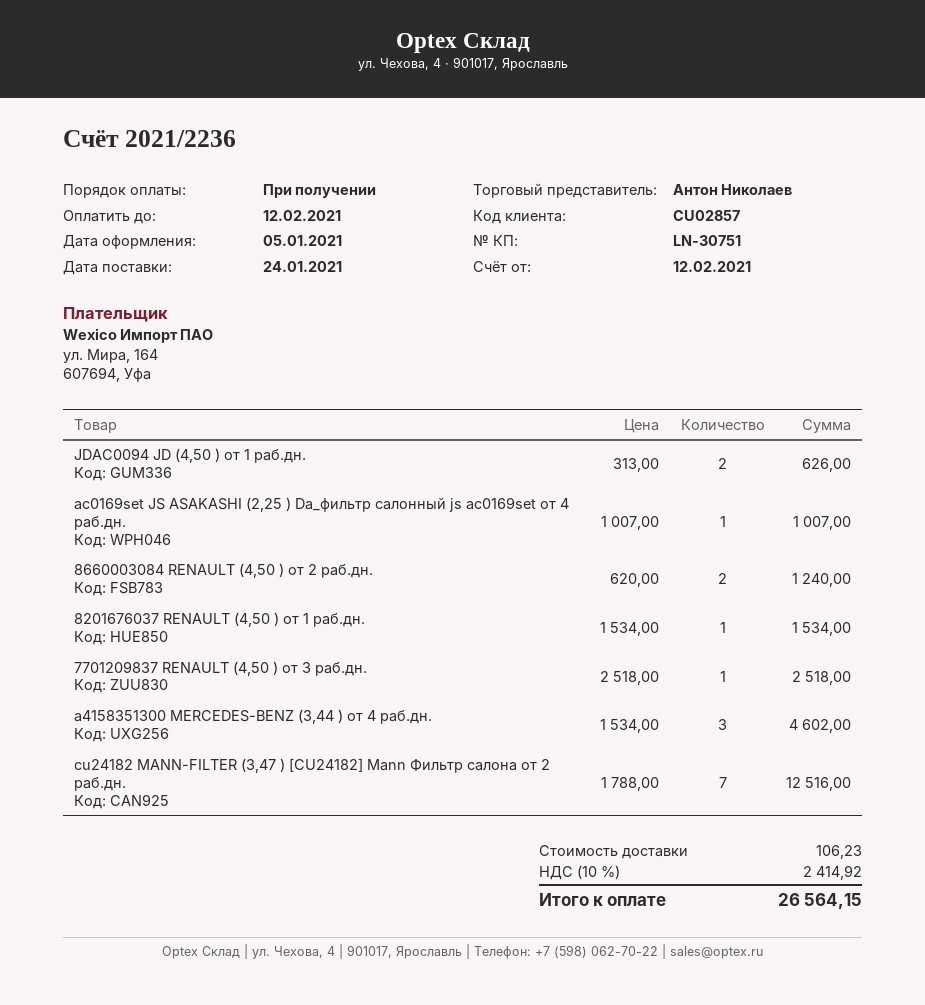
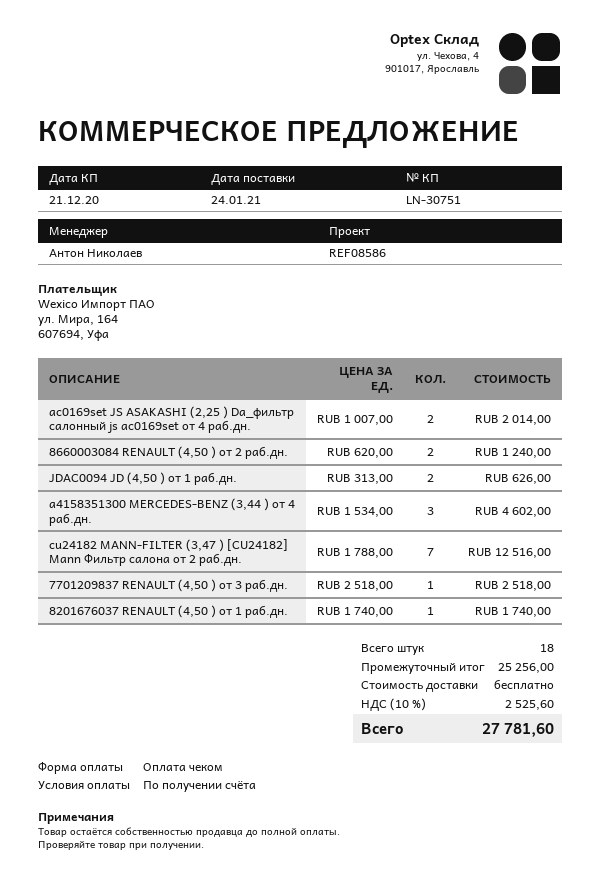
ac0169set JS ASAKASHI (2,25 ) Da_фильтр салонный js ac0169set от 4 раб.дн.: 1 x 1007.00 = 1007.00 -> 2 x 1007.00 = 2014.00
8201676037 RENAULT (4,50 ) от 1 раб.дн.: 1 x 1534.00 = 1534.00 -> 1 x 1740.00 = 1740.00
shipping: 106.23 -> 0.00
tax: 10% = 2414.92 -> 10% = 2525.60
total: 26564.15 -> 27781.60

